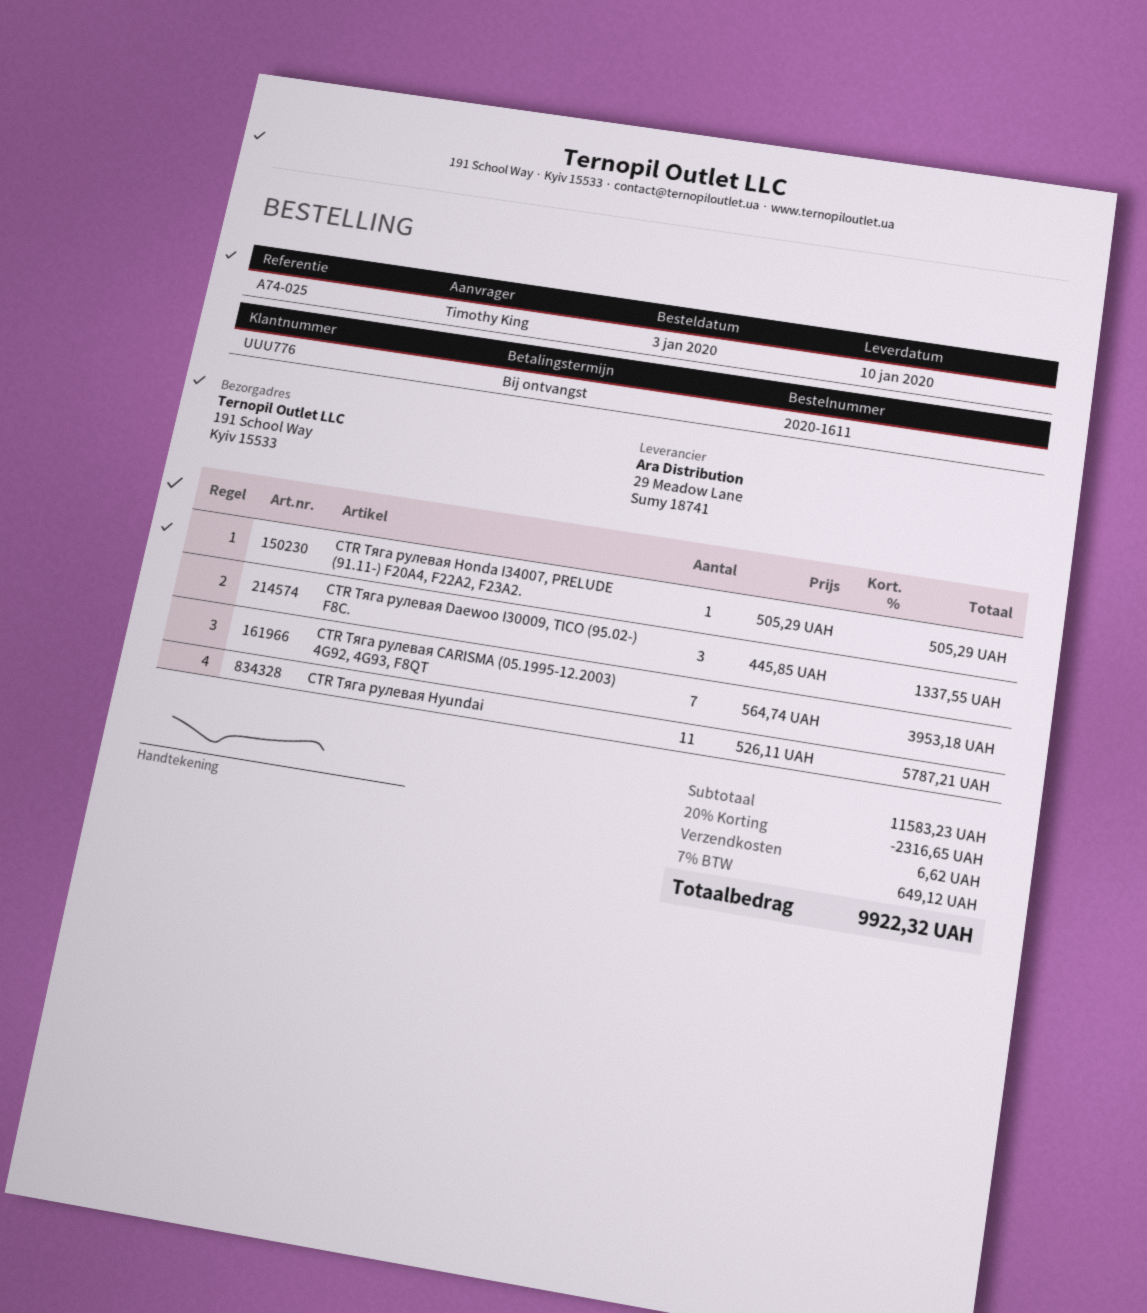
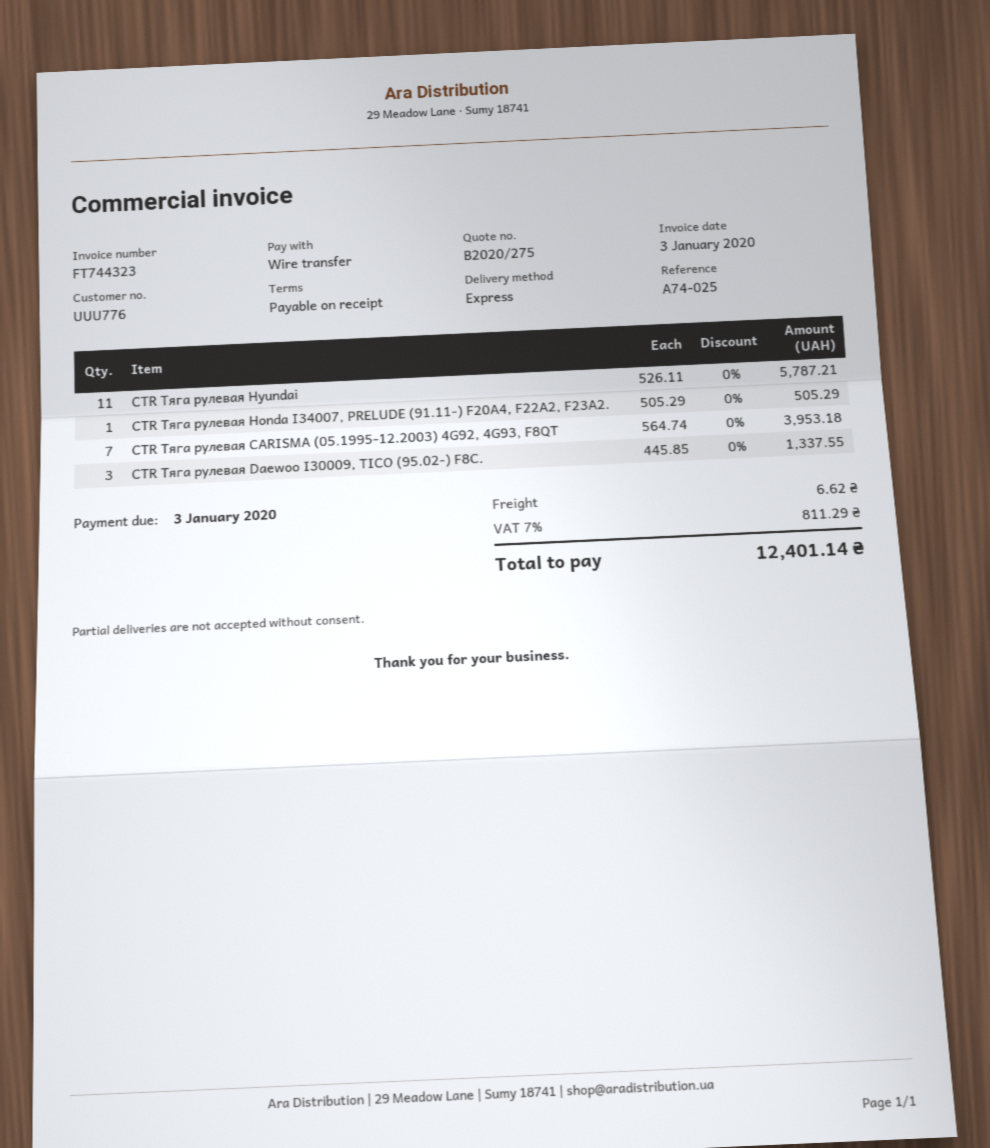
discount: 20% = 2316.65 -> none
tax: 7% = 649.12 -> 7% = 811.29
total: 9922.32 -> 12401.14

